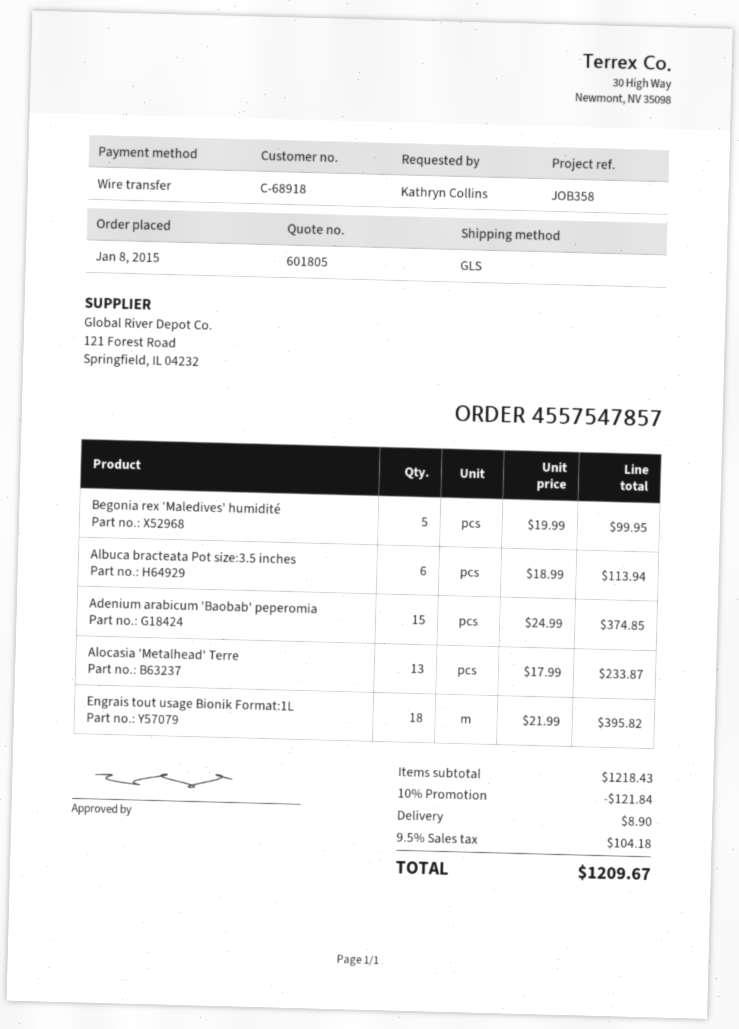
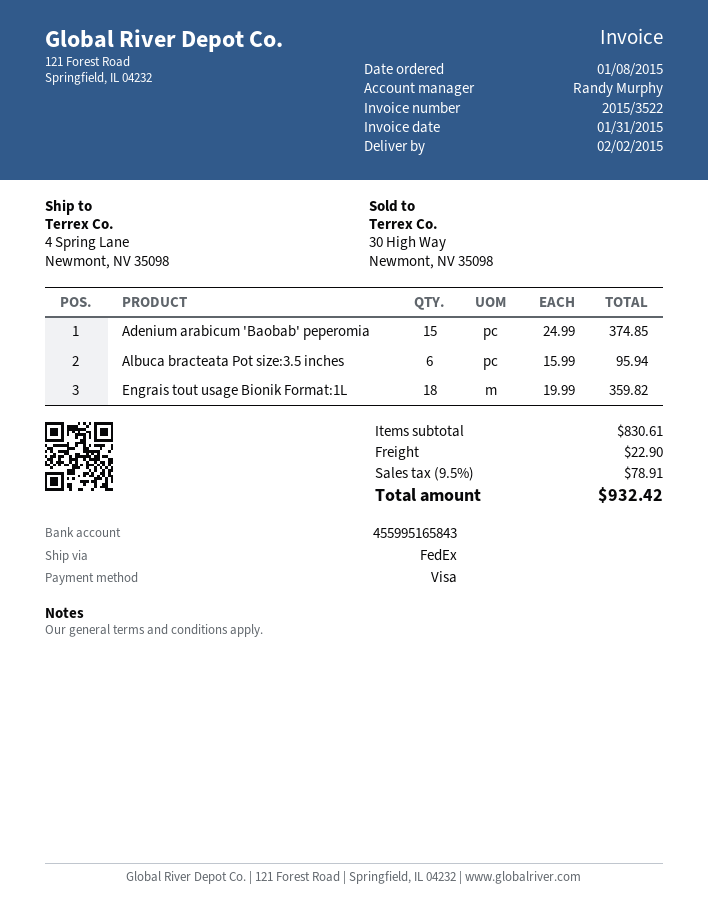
payment method: bank transfer -> Visa
shipping method: GLS -> FedEx
Begonia rex 'Maledives' humidité: 5 x 19.99 = 99.95 -> none
Albuca bracteata Pot size:3.5 inches: 6 x 18.99 = 113.94 -> 6 x 15.99 = 95.94
Alocasia 'Metalhead' Terre: 13 x 17.99 = 233.87 -> none
Engrais tout usage Bionik Format:1L: 18 x 21.99 = 395.82 -> 18 x 19.99 = 359.82
subtotal: 1218.43 -> 830.61
discount: 10% = 121.84 -> none
shipping: 8.90 -> 22.90
tax: 9.5% = 104.18 -> 9.5% = 78.91
total: 1209.67 -> 932.42

